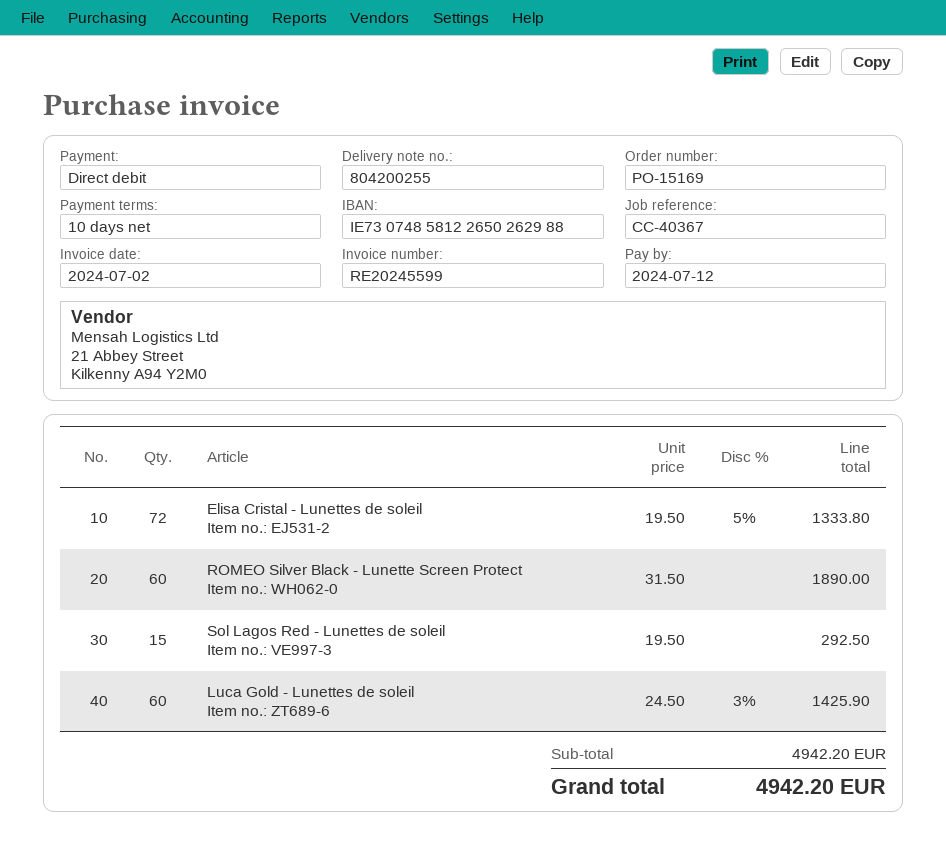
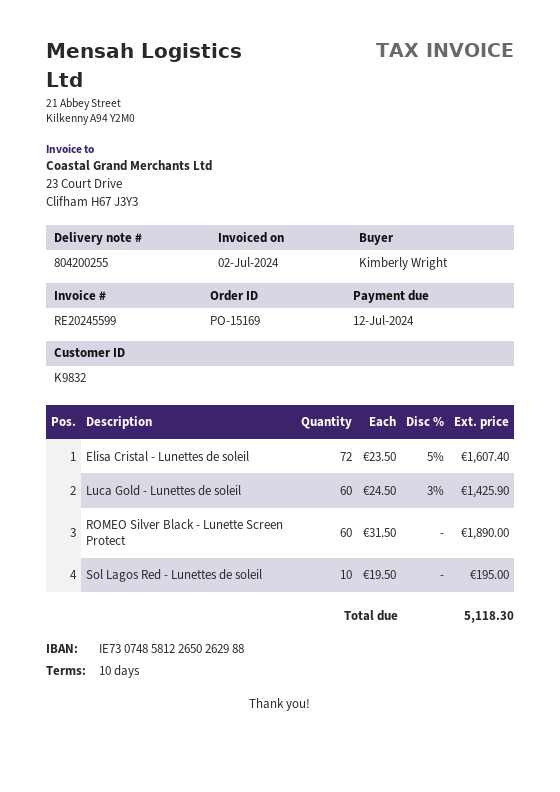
Elisa Cristal - Lunettes de soleil: 72 x 19.50 - 5% = 1333.80 -> 72 x 23.50 - 5% = 1607.40
Sol Lagos Red - Lunettes de soleil: 15 x 19.50 = 292.50 -> 10 x 19.50 = 195.00
total: 4942.20 -> 5118.30

